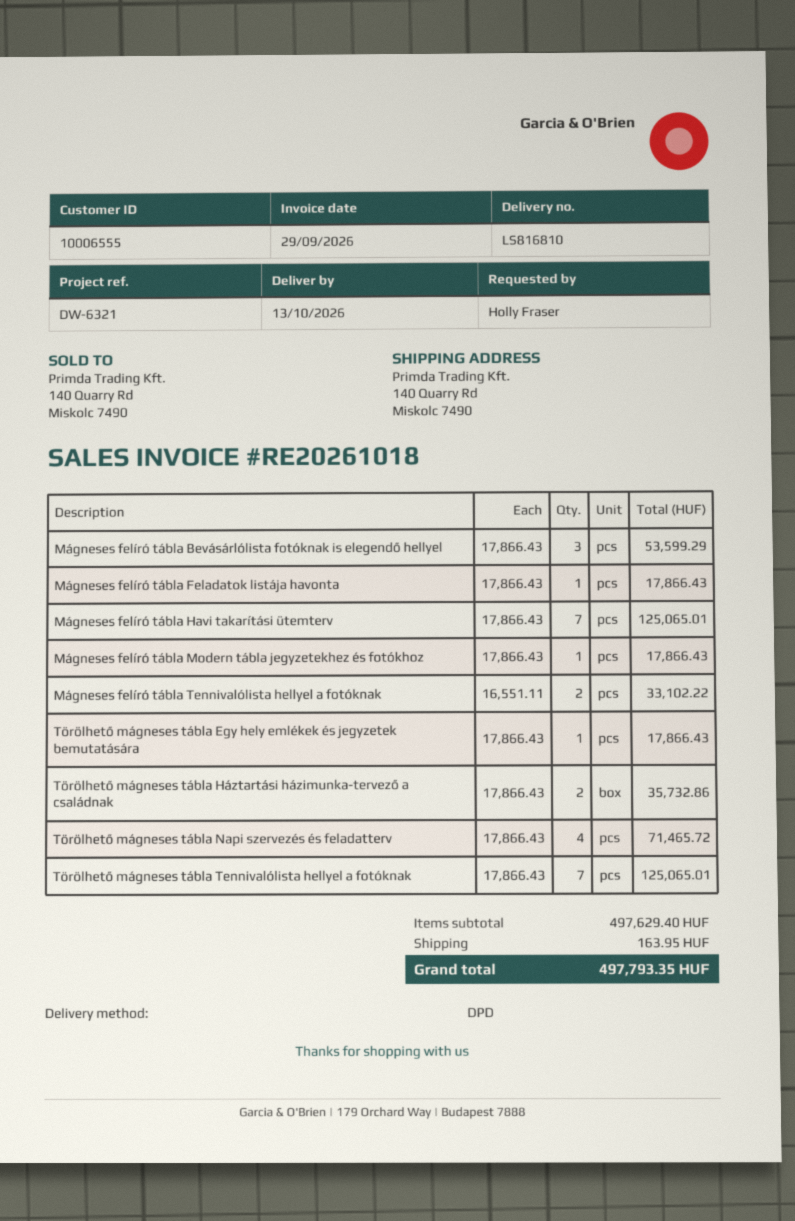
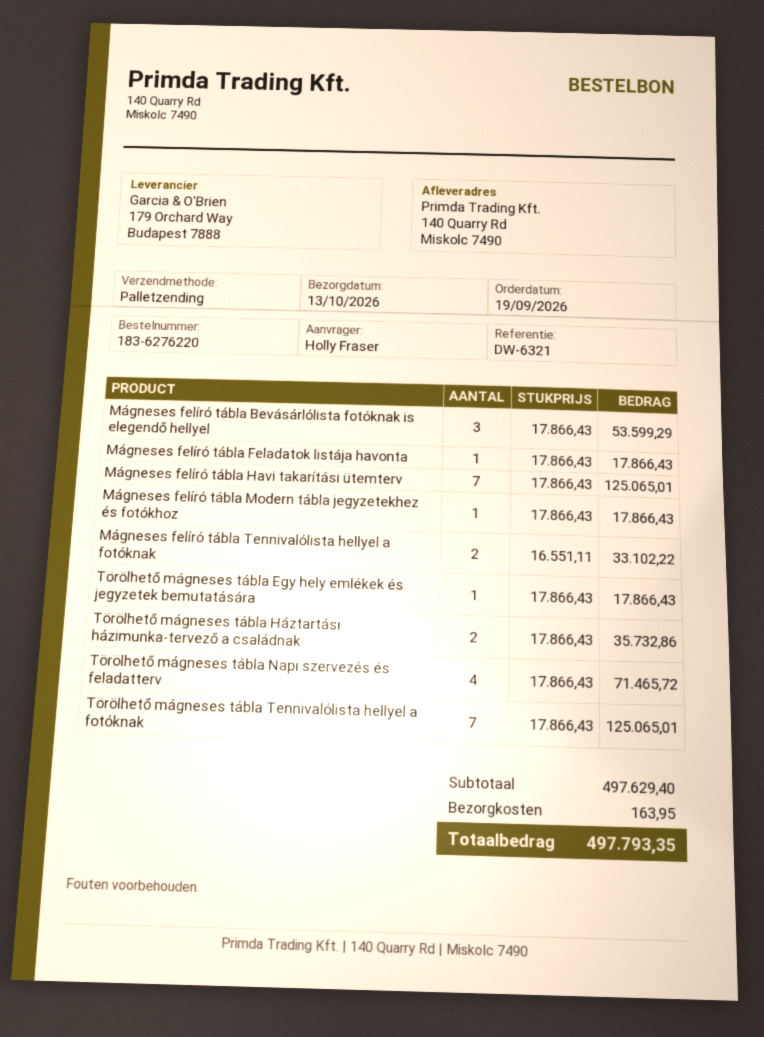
shipping method: DPD -> pallet freight

